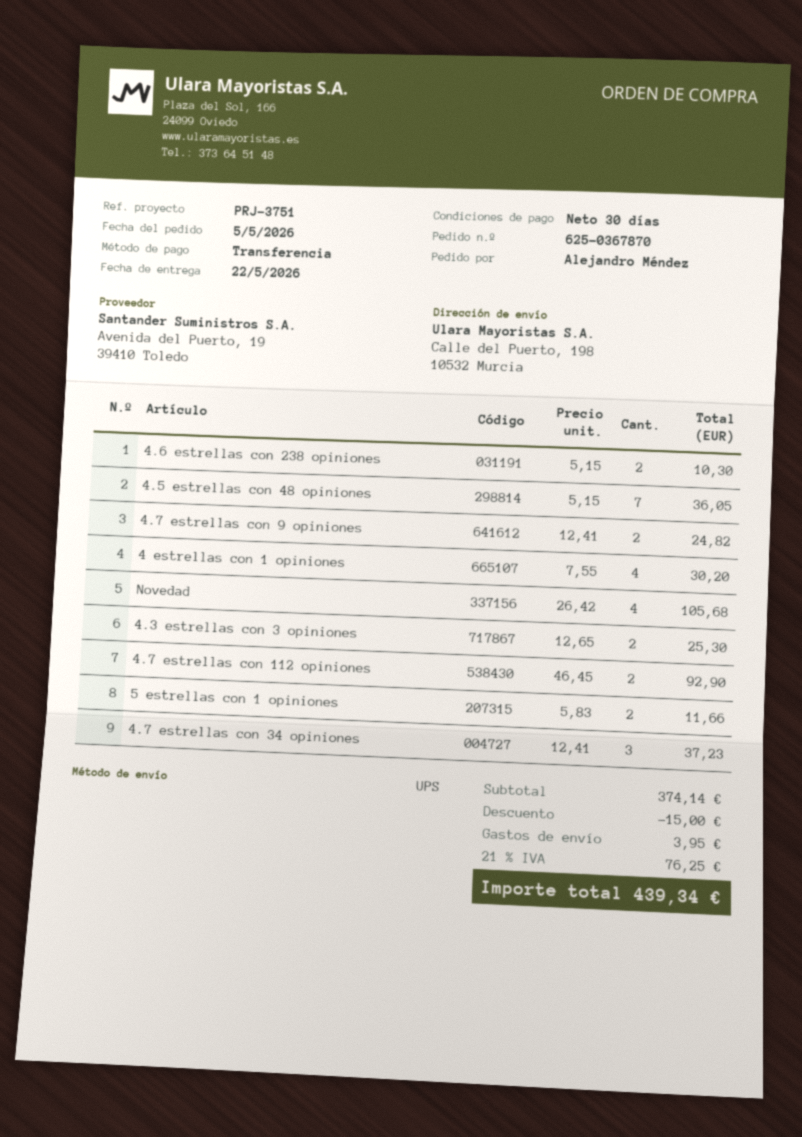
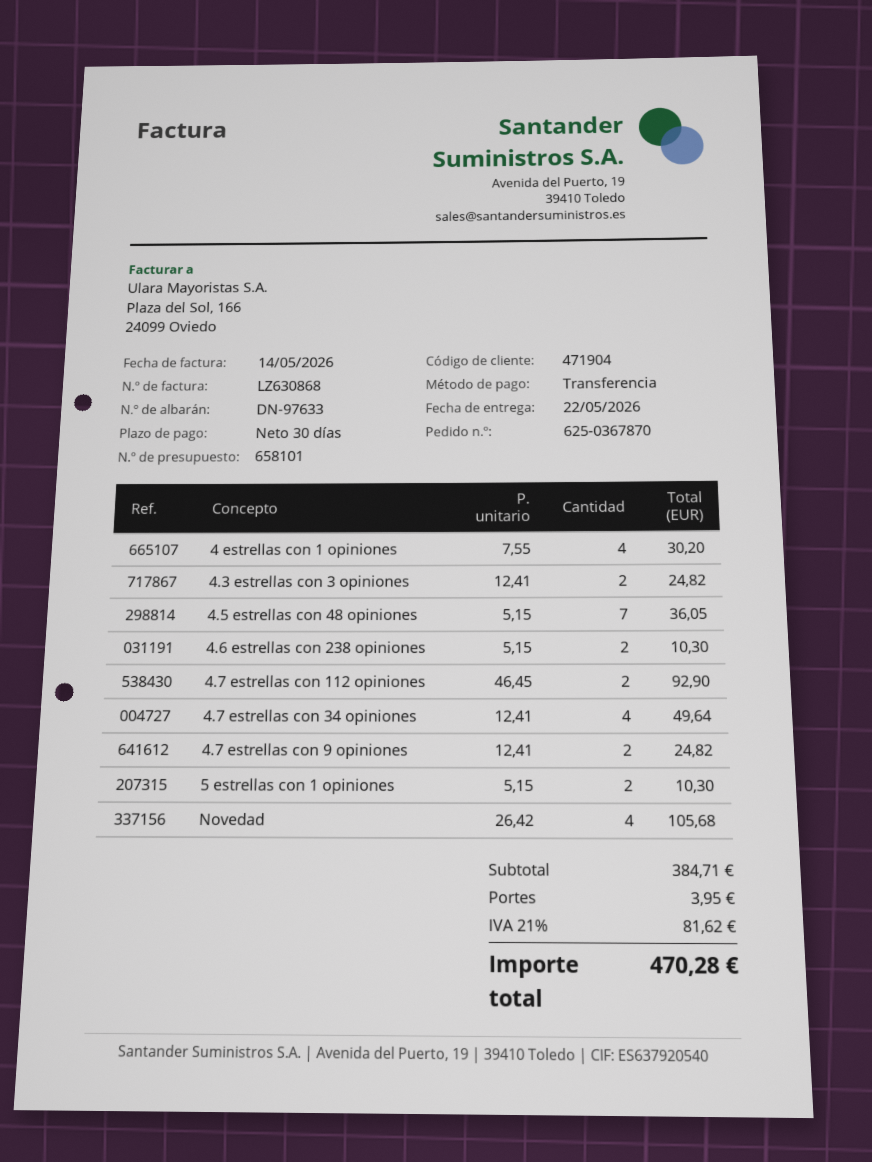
4.3 estrellas con 3 opiniones: 2 x 12.65 = 25.30 -> 2 x 12.41 = 24.82
5 estrellas con 1 opiniones: 2 x 5.83 = 11.66 -> 2 x 5.15 = 10.30
4.7 estrellas con 34 opiniones: 3 x 12.41 = 37.23 -> 4 x 12.41 = 49.64
subtotal: 374.14 -> 384.71
discount: 15.00 -> none
tax: 21% = 76.25 -> 21% = 81.62
total: 439.34 -> 470.28

